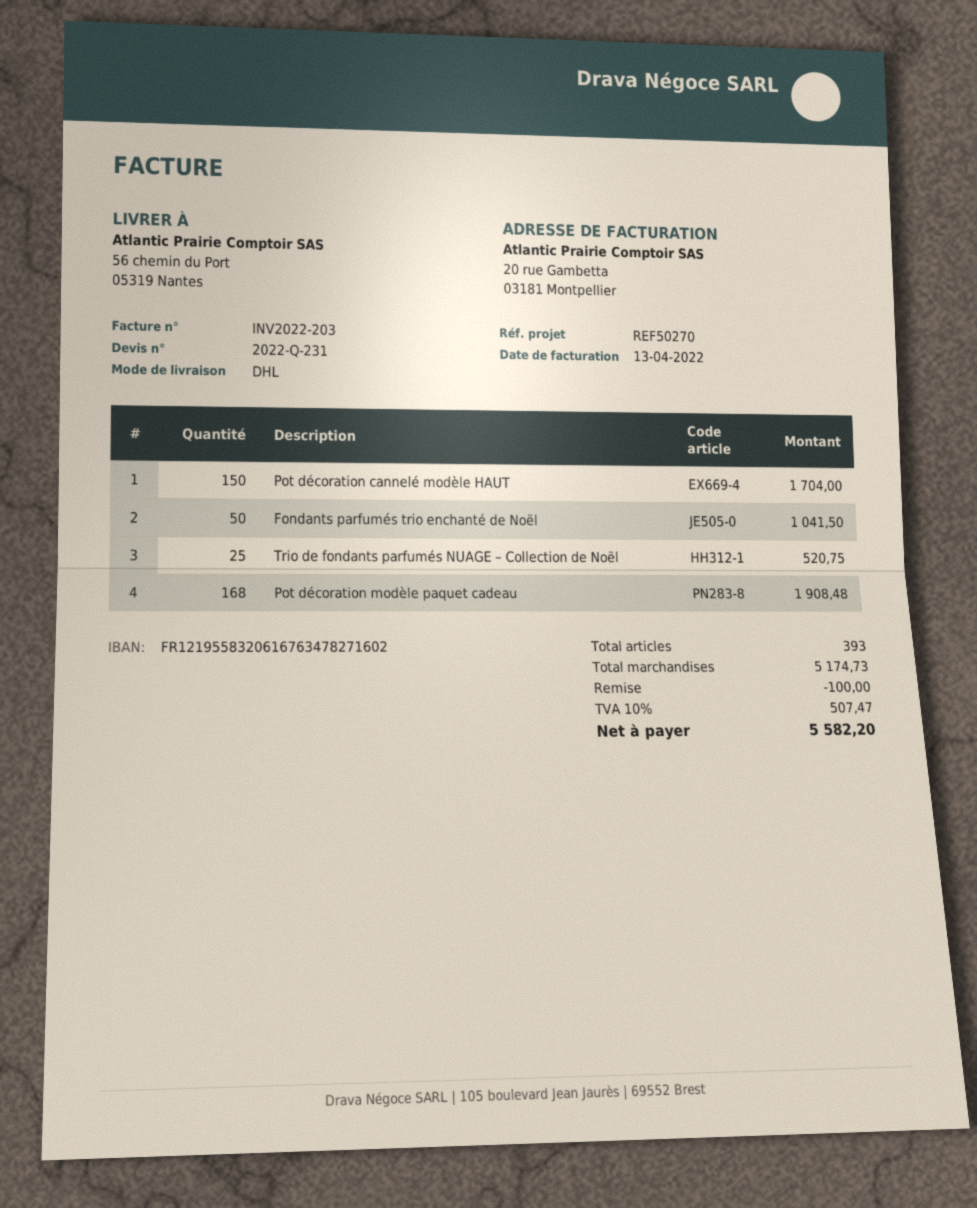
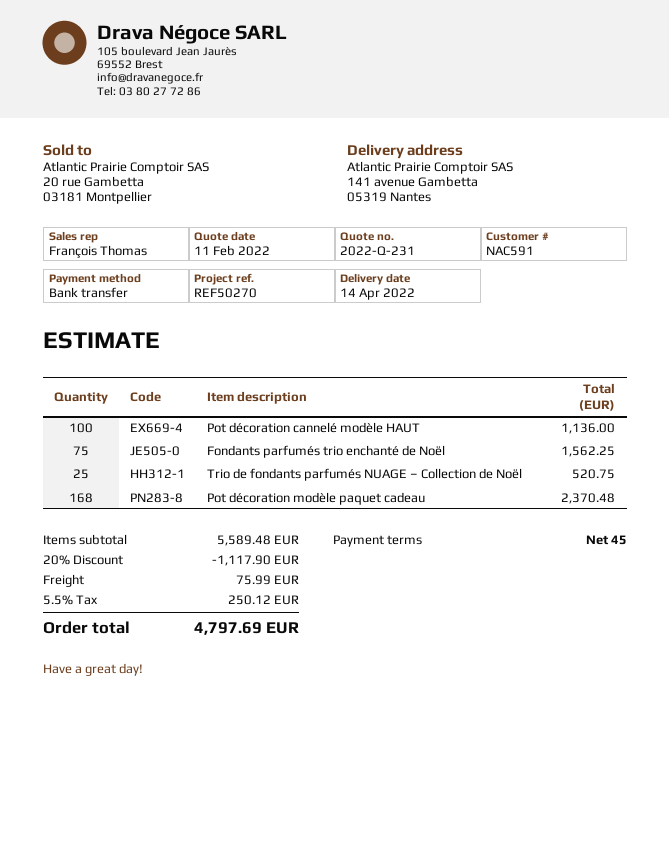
ship to: 56 chemin du Port, 05319 Nantes -> 141 avenue Gambetta, 05319 Nantes
Pot décoration cannelé modèle HAUT: 150 for 1704.00 -> 100 for 1136.00
Fondants parfumés trio enchanté de Noël: 50 for 1041.50 -> 75 for 1562.25
Pot décoration modèle paquet cadeau: 168 for 1908.48 -> 168 for 2370.48
subtotal: 5174.73 -> 5589.48
discount: 100.00 -> 1117.90
shipping: none -> 75.99
tax: 10% = 507.47 -> 5.5% = 250.12
total: 5582.20 -> 4797.69

